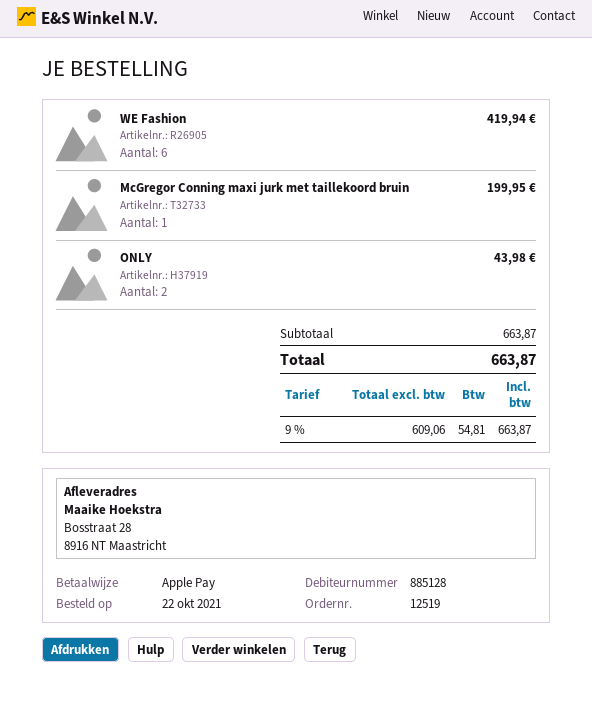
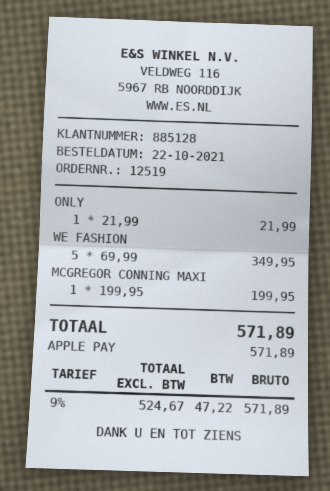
WE Fashion: 6 for 419.94 -> 5 for 349.95
ONLY: 2 for 43.98 -> 1 for 21.99
net: 609.06 -> 524.67
tax: 9% = 54.81 -> 9% = 47.22
total: 663.87 -> 571.89

